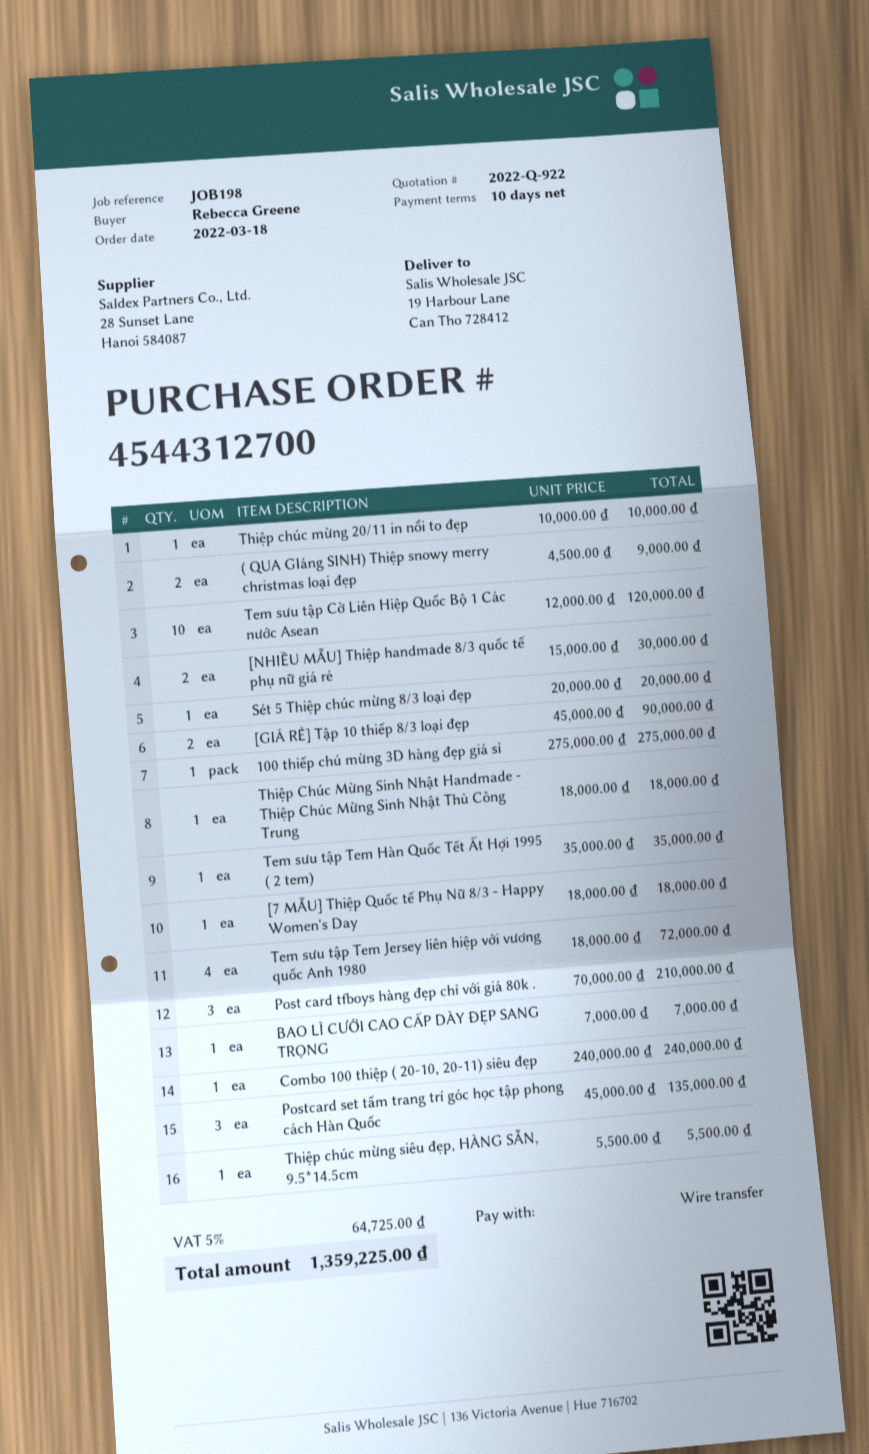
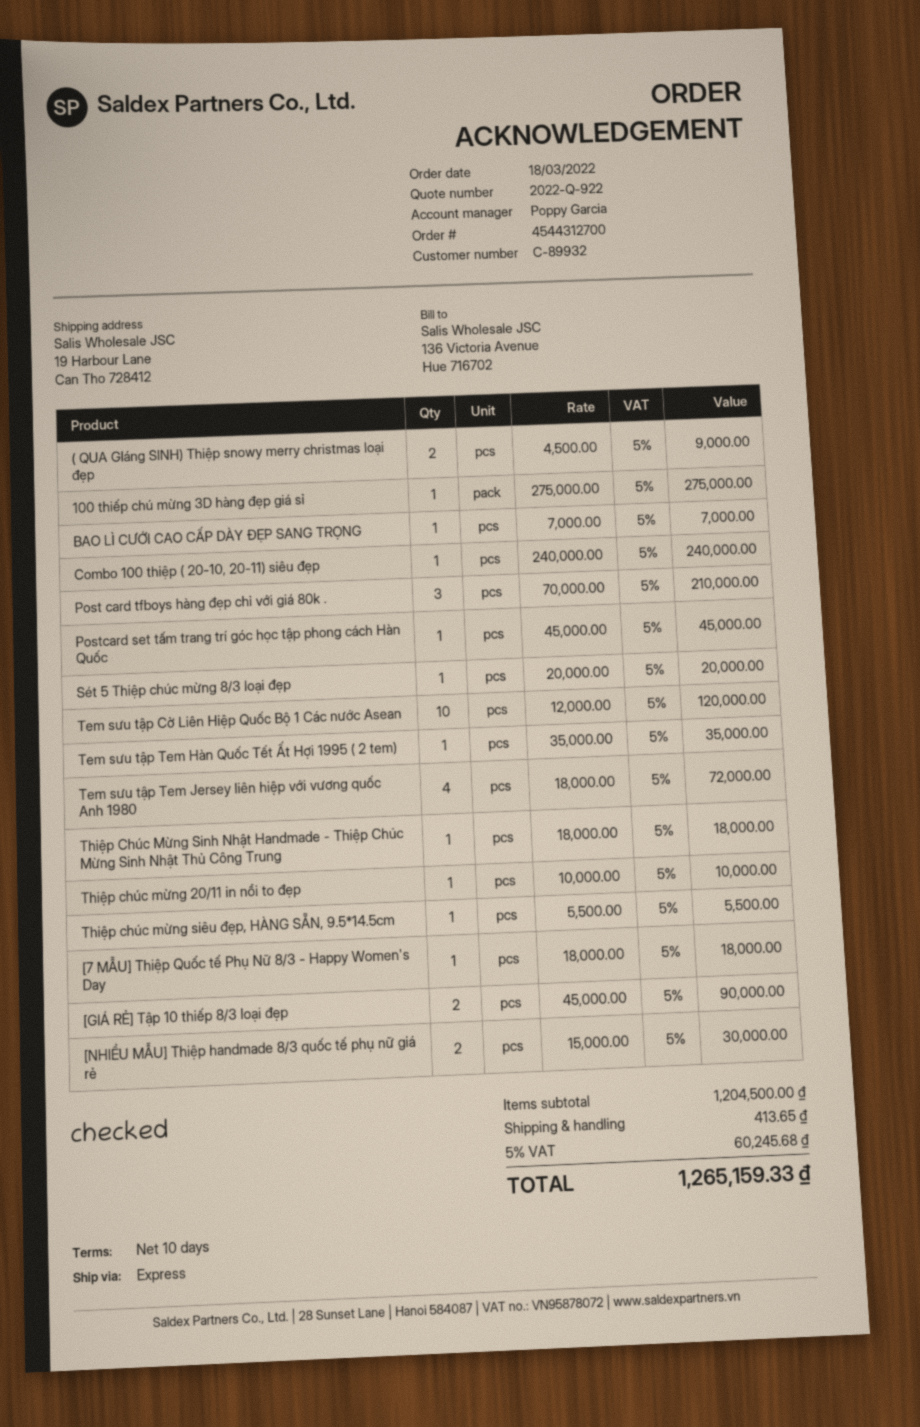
Postcard set tấm trang trí góc học tập phong cách Hàn Quốc: 3 x 45000.00 = 135000.00 -> 1 x 45000.00 = 45000.00
shipping: none -> 413.65
tax: 5% = 64725.00 -> 5% = 60245.68
total: 1359225.00 -> 1265159.33

